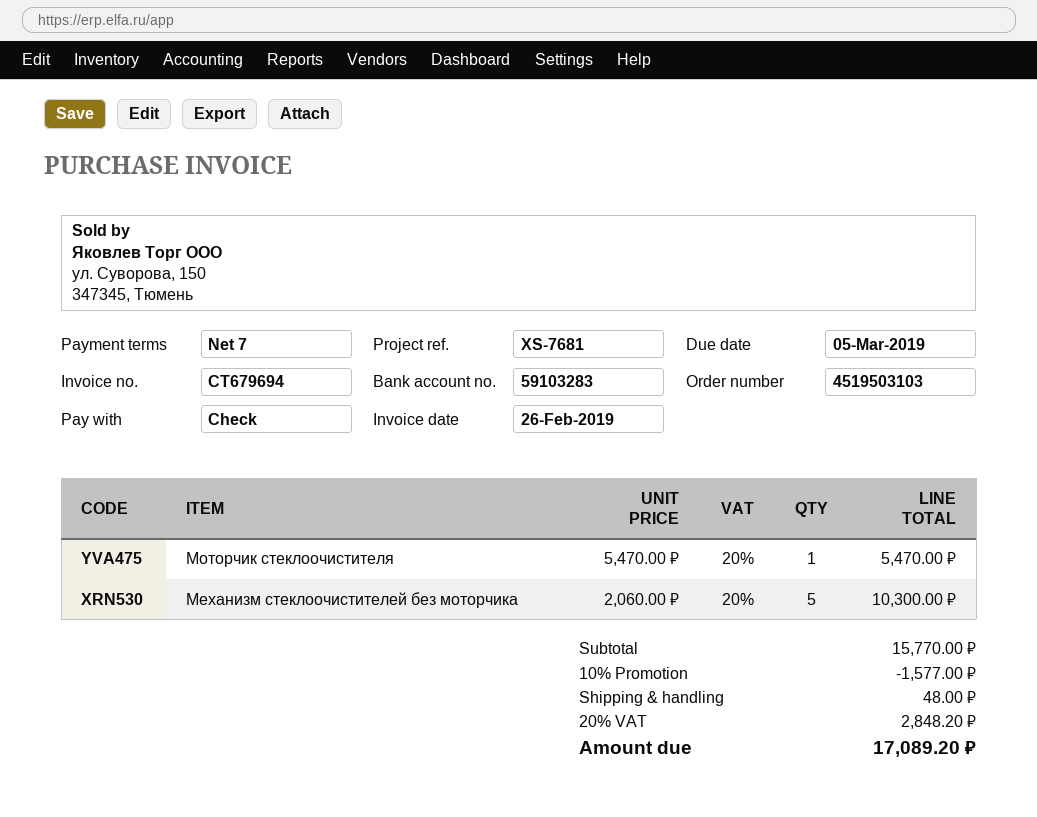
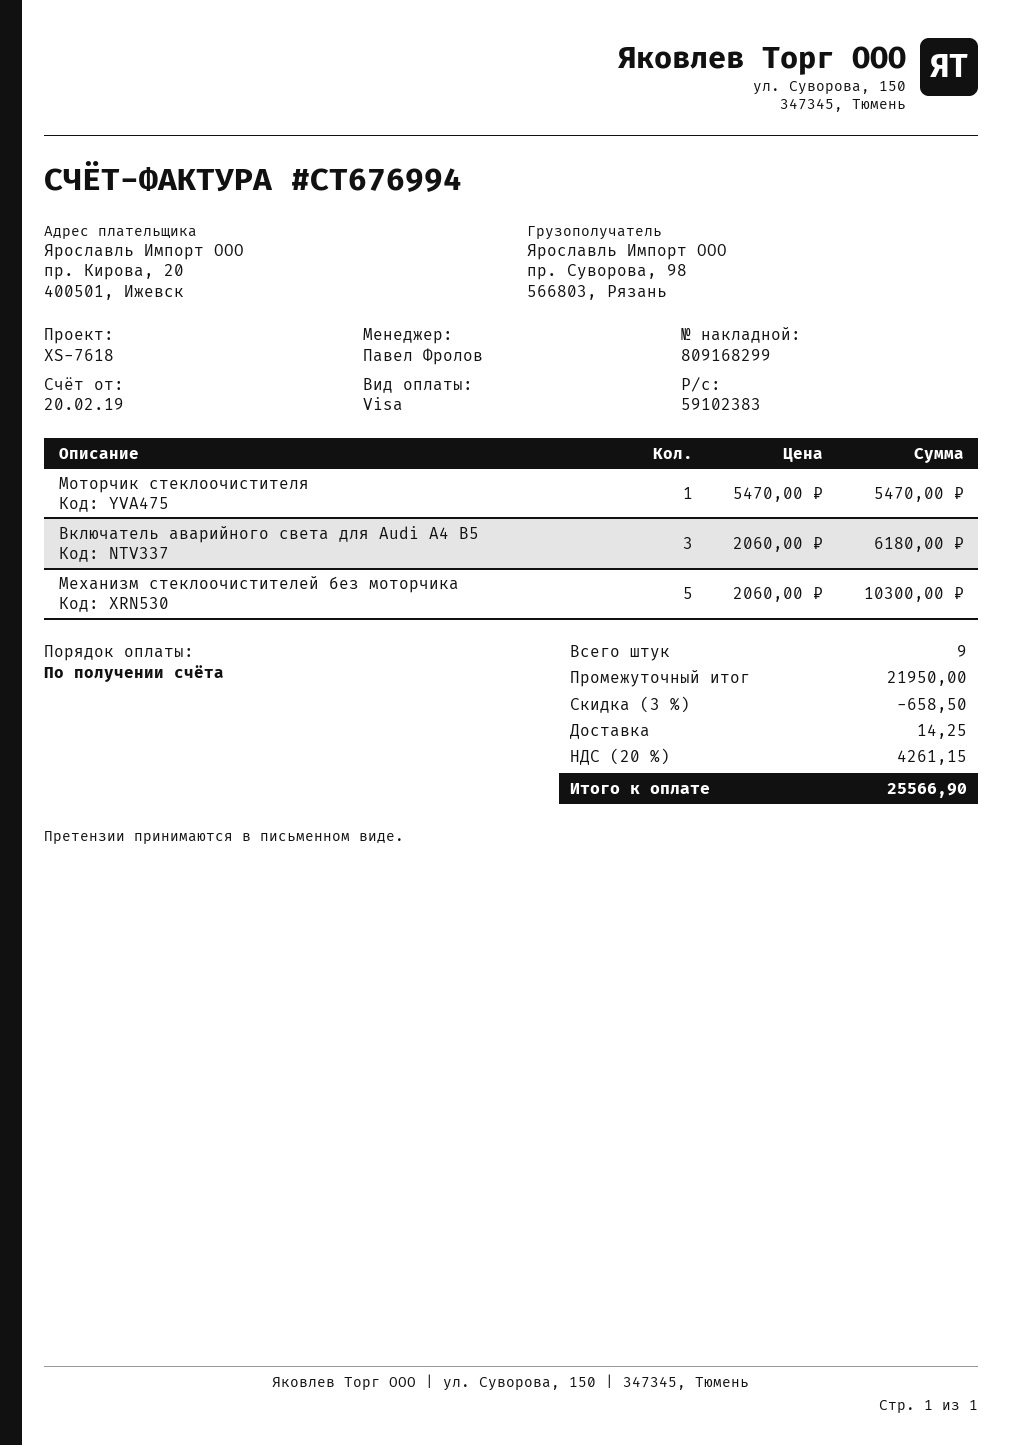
invoice number: CT679694 -> CT676994
invoice date: 2019-02-26 -> 2019-02-20
payment terms: 7 days -> on receipt
reference: XS-7681 -> XS-7618
payment method: cheque -> Visa
bank account: 59103283 -> 59102383
Включатель аварийного света для Audi A4 B5: none -> 3 x 2060.00 = 6180.00
subtotal: 15770.00 -> 21950.00
discount: 10% = 1577.00 -> 3% = 658.50
shipping: 48.00 -> 14.25
tax: 20% = 2848.20 -> 20% = 4261.15
total: 17089.20 -> 25566.90

